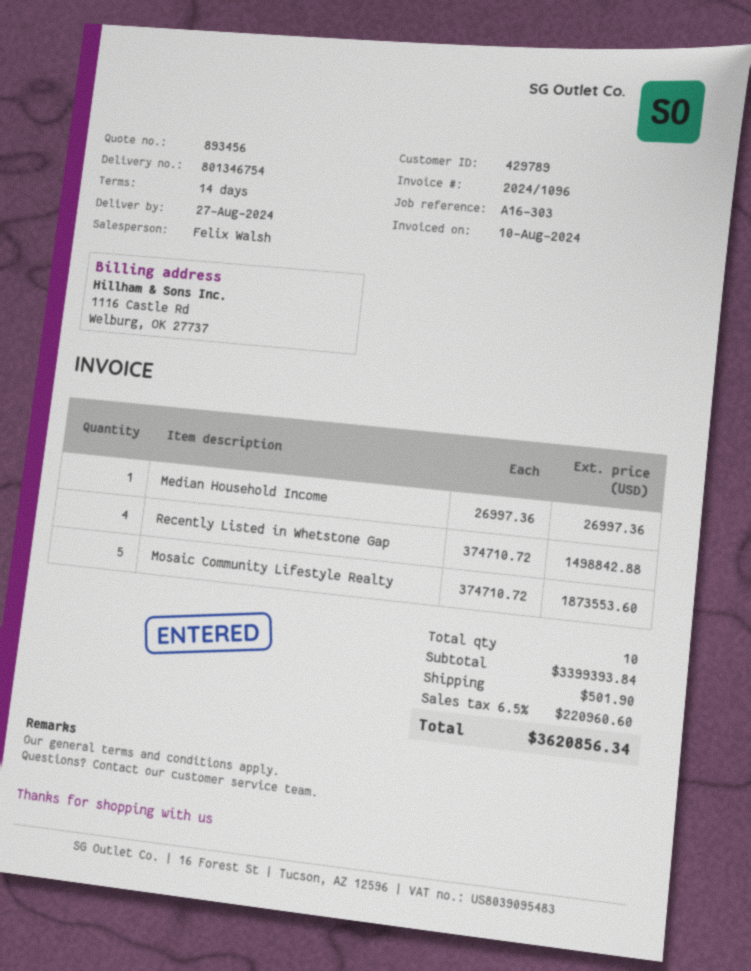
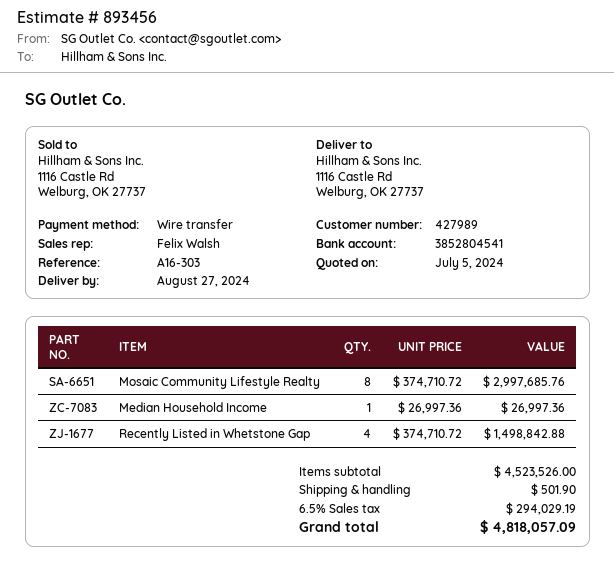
customer number: 429789 -> 427989
Mosaic Community Lifestyle Realty: 5 x 374710.72 = 1873553.60 -> 8 x 374710.72 = 2997685.76
subtotal: 3399393.84 -> 4523526.00
tax: 6.5% = 220960.60 -> 6.5% = 294029.19
total: 3620856.34 -> 4818057.09

